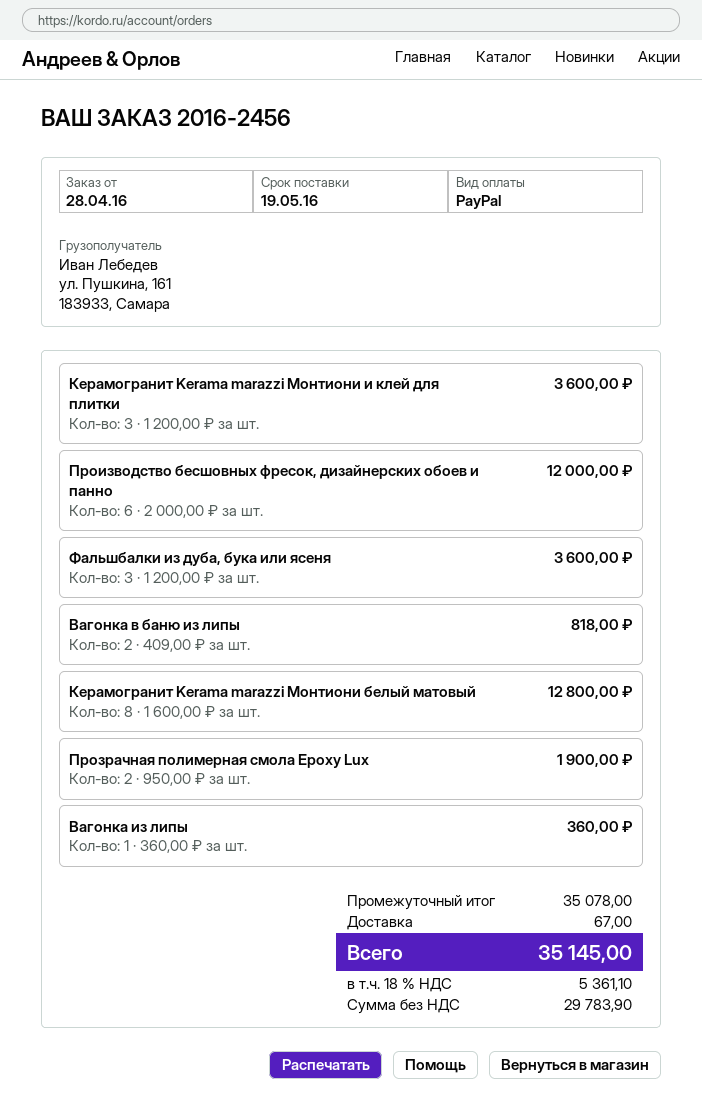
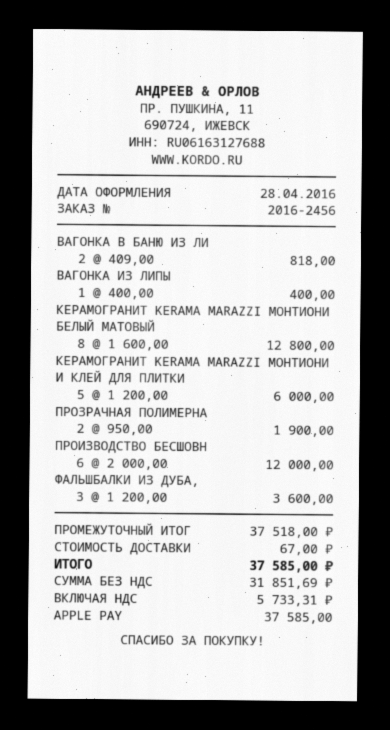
payment method: PayPal -> Apple Pay
Керамогранит Kerama marazzi Монтиони и клей для плитки: 3 x 1200.00 = 3600.00 -> 5 x 1200.00 = 6000.00
Вагонка из липы: 1 x 360.00 = 360.00 -> 1 x 400.00 = 400.00
subtotal: 35078.00 -> 37518.00
net: 29783.90 -> 31851.69
tax: 5361.10 -> 5733.31
total: 35145.00 -> 37585.00

